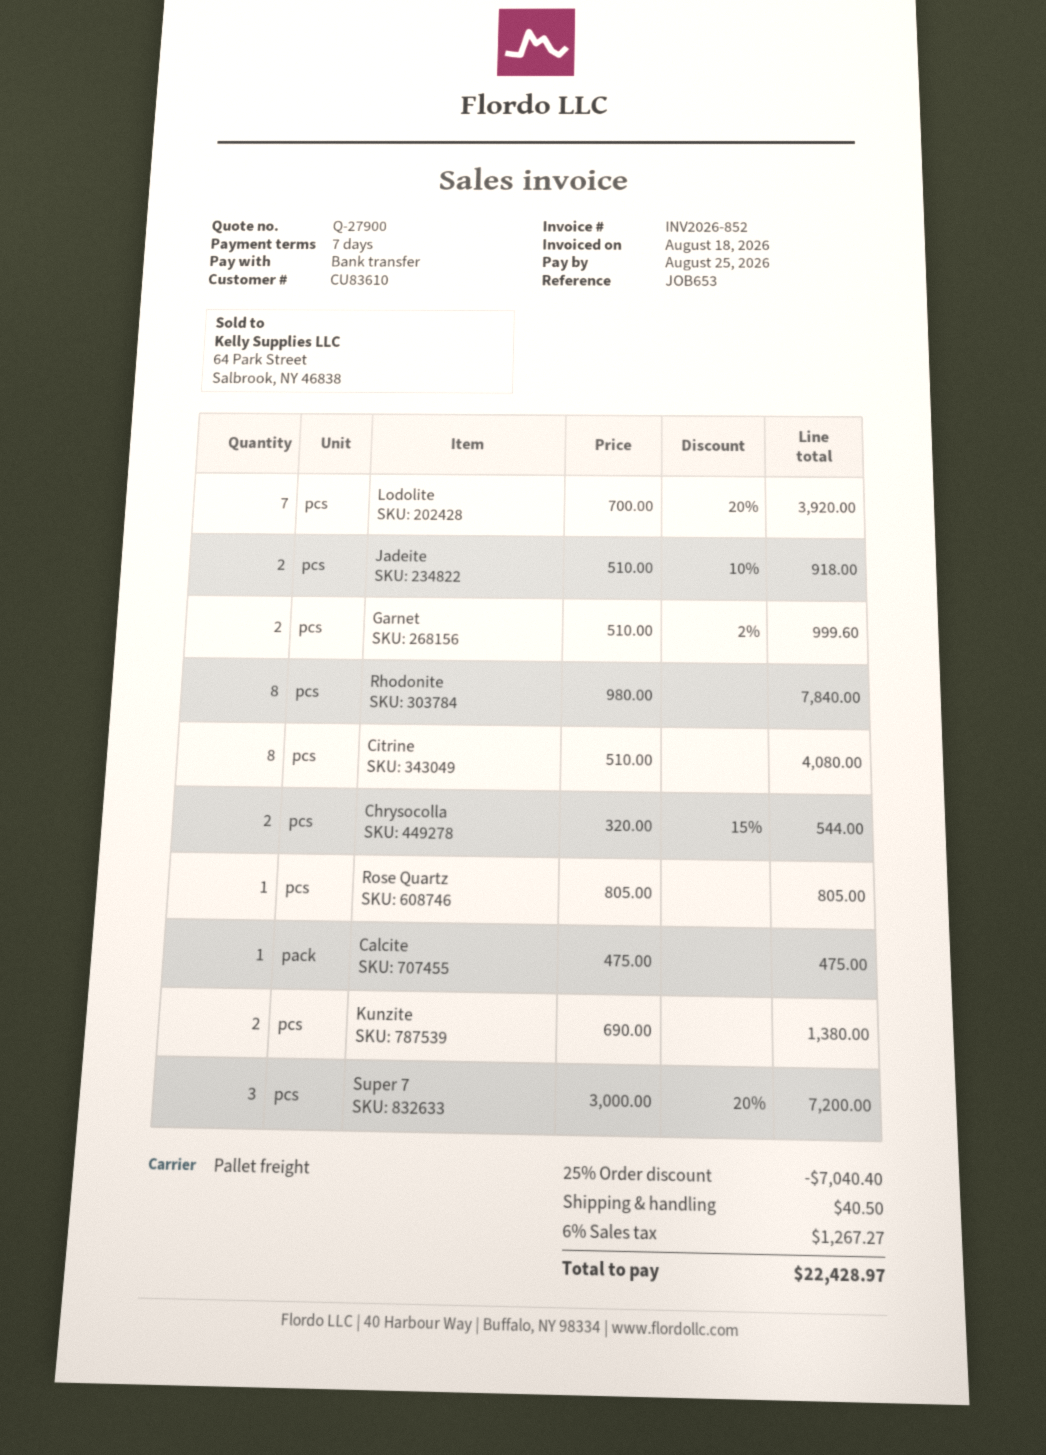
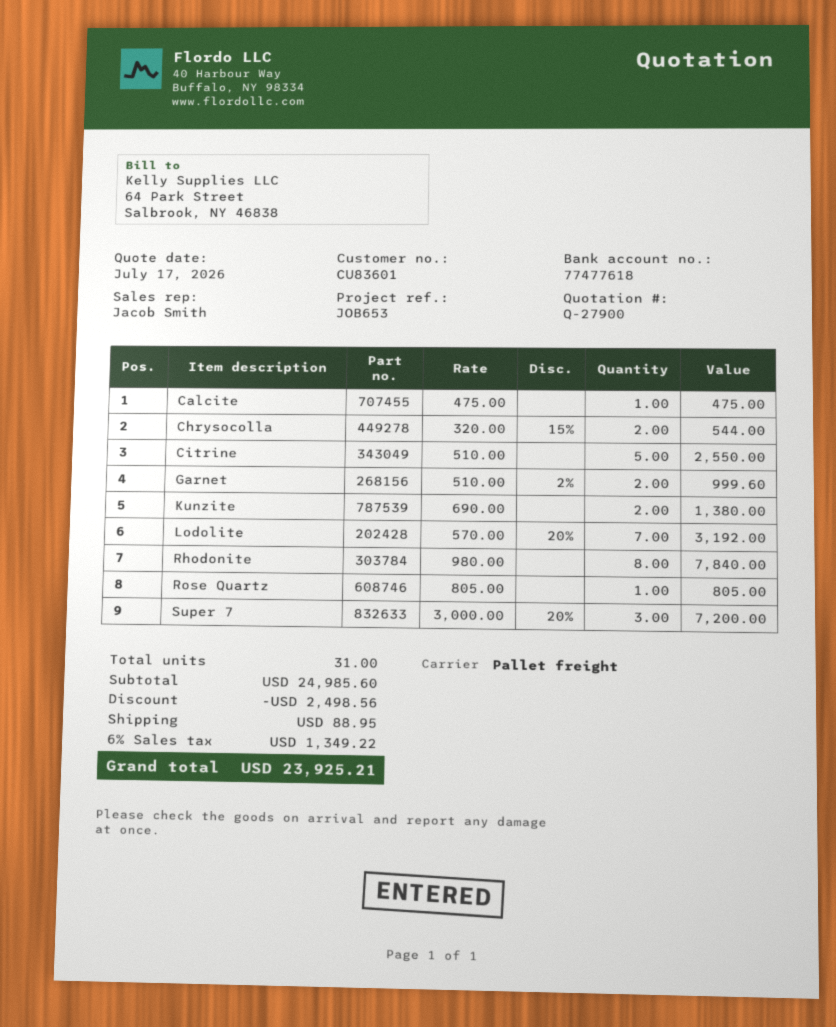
customer number: CU83610 -> CU83601
Lodolite: 7 x 700.00 - 20% = 3920.00 -> 7 x 570.00 - 20% = 3192.00
Jadeite: 2 x 510.00 - 10% = 918.00 -> none
Citrine: 8 x 510.00 = 4080.00 -> 5 x 510.00 = 2550.00
discount: 7040.40 -> 2498.56
shipping: 40.50 -> 88.95
tax: 6% = 1267.27 -> 6% = 1349.22
total: 22428.97 -> 23925.21

